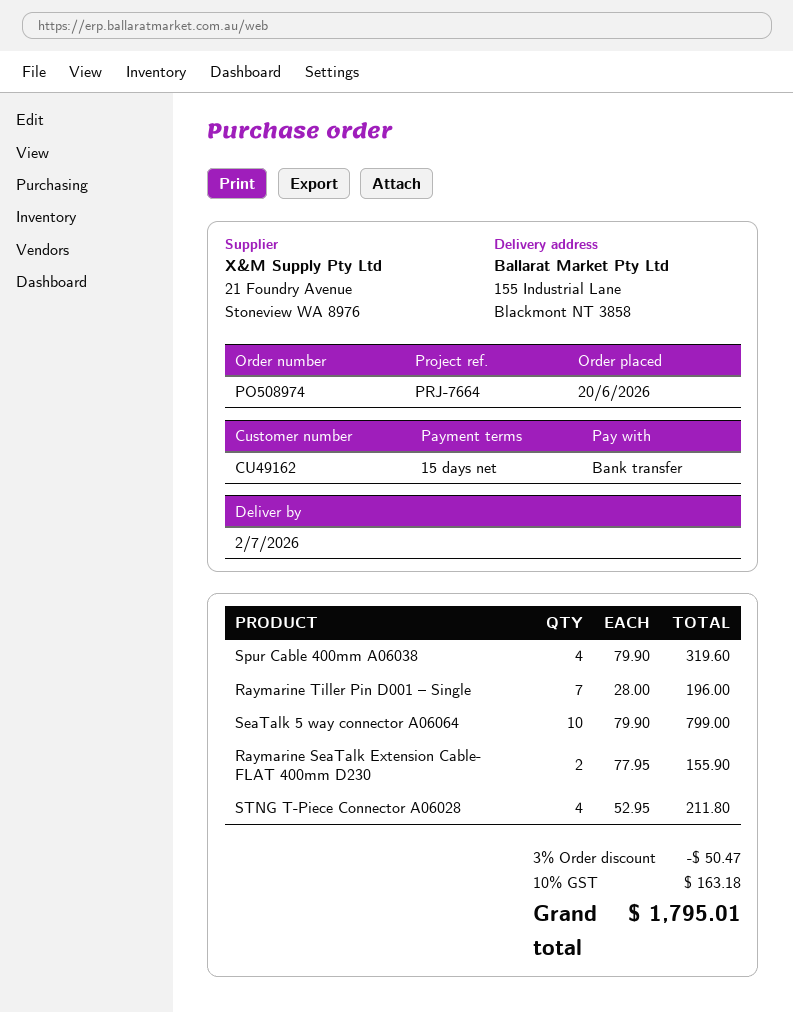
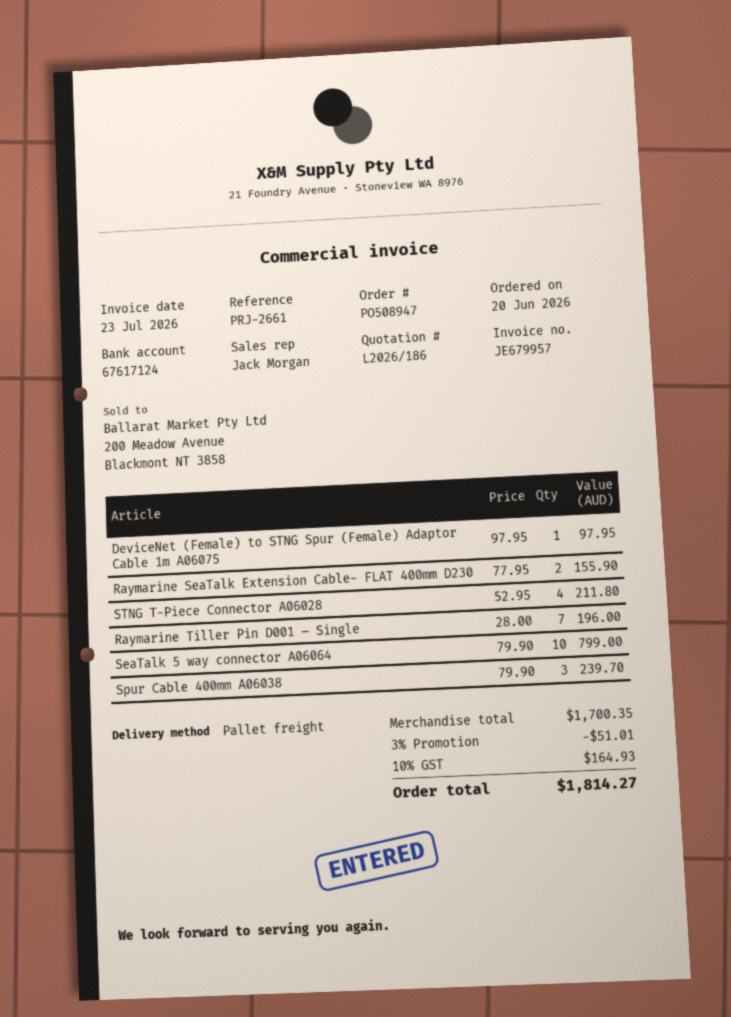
order number: PO508974 -> PO508947
reference: PRJ-7664 -> PRJ-2661
Spur Cable 400mm A06038: 4 x 79.90 = 319.60 -> 3 x 79.90 = 239.70
DeviceNet (Female) to STNG Spur (Female) Adaptor Cable 1m A06075: none -> 1 x 97.95 = 97.95
discount: 3% = 50.47 -> 3% = 51.01
tax: 10% = 163.18 -> 10% = 164.93
total: 1795.01 -> 1814.27

